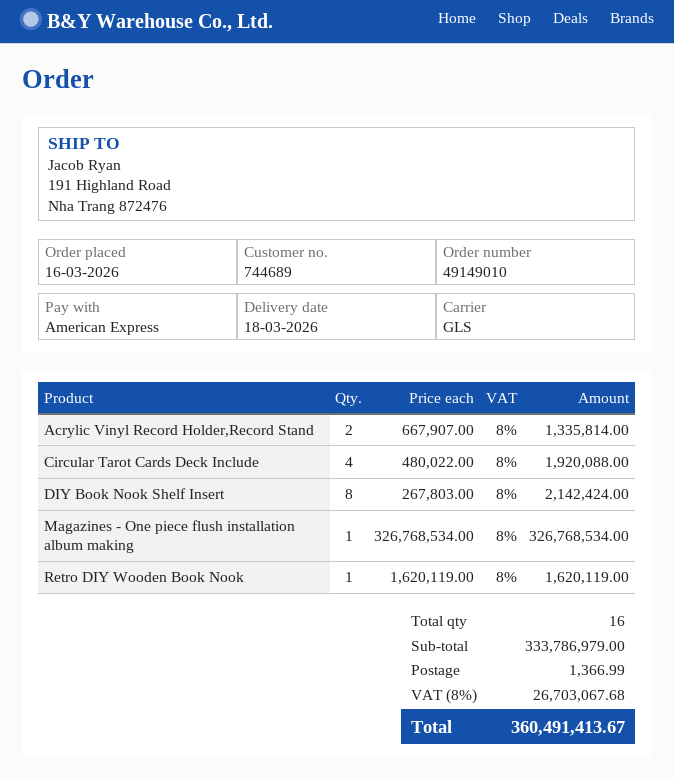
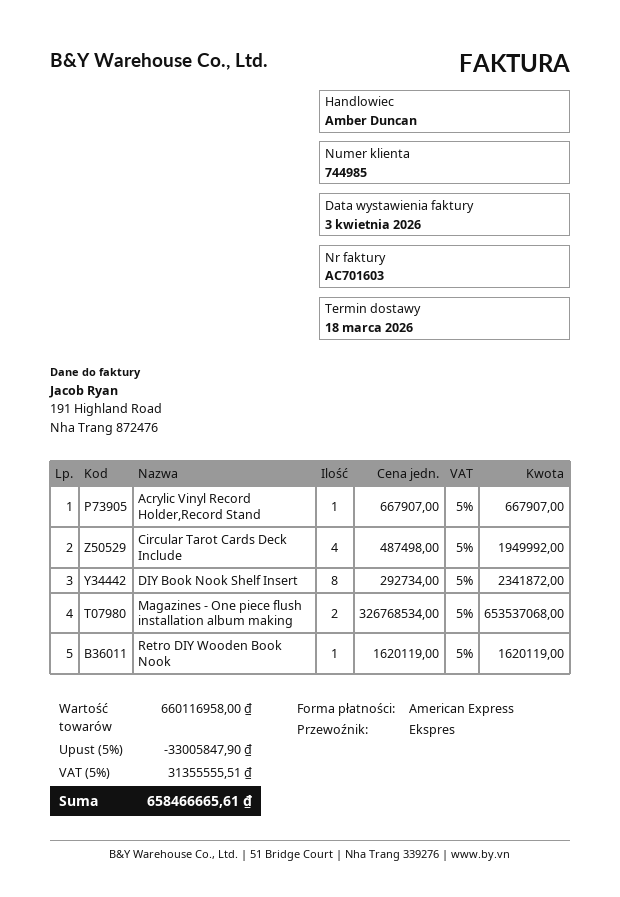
customer number: 744689 -> 744985
shipping method: GLS -> express
Acrylic Vinyl Record Holder,Record Stand: 2 x 667907.00 = 1335814.00 -> 1 x 667907.00 = 667907.00
Circular Tarot Cards Deck Include: 4 x 480022.00 = 1920088.00 -> 4 x 487498.00 = 1949992.00
DIY Book Nook Shelf Insert: 8 x 267803.00 = 2142424.00 -> 8 x 292734.00 = 2341872.00
Magazines - One piece flush installation album making: 1 x 326768534.00 = 326768534.00 -> 2 x 326768534.00 = 653537068.00
subtotal: 333786979.00 -> 660116958.00
discount: none -> 5% = 33005847.90
shipping: 1366.99 -> none
tax: 8% = 26703067.68 -> 5% = 31355555.51
total: 360491413.67 -> 658466665.61

